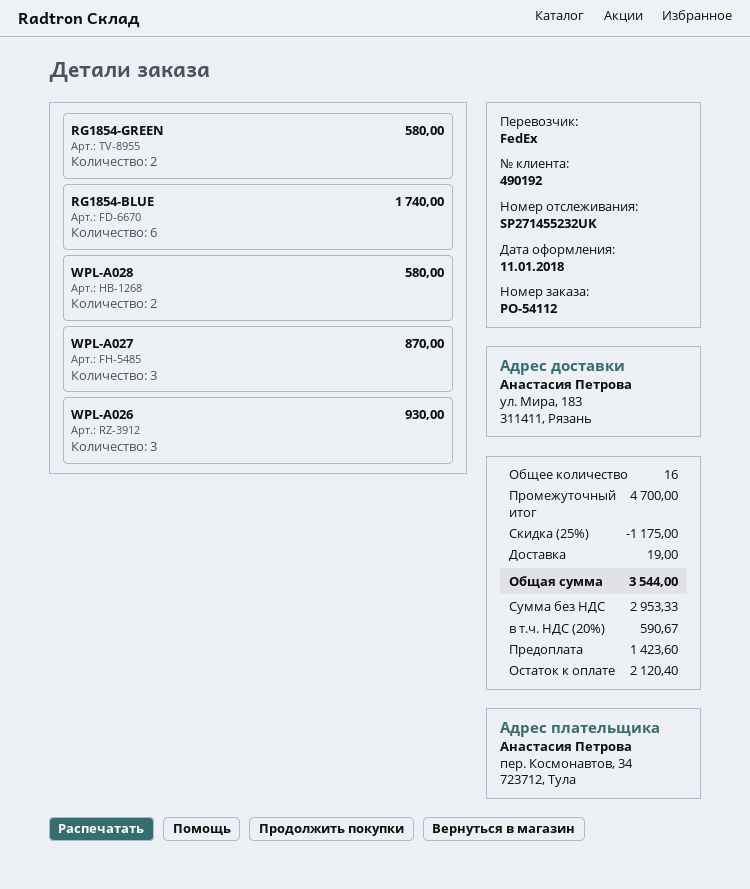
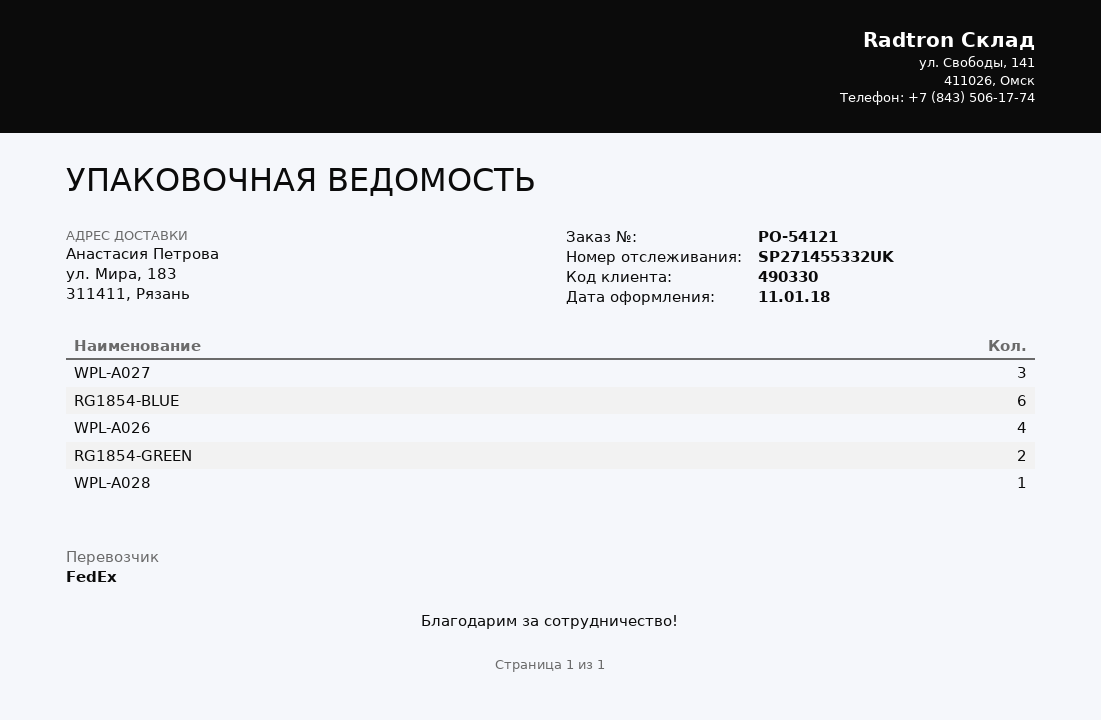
order number: PO-54112 -> PO-54121
customer number: 490192 -> 490330
tracking number: SP271455232UK -> SP271455332UK
WPL-A028: 2 -> 1
WPL-A026: 3 -> 4

